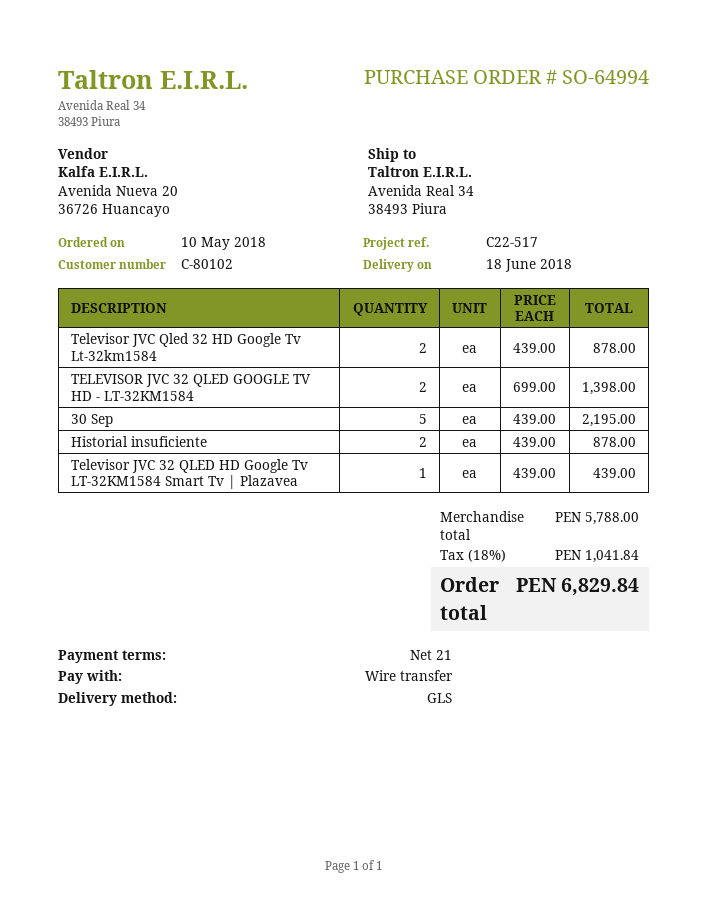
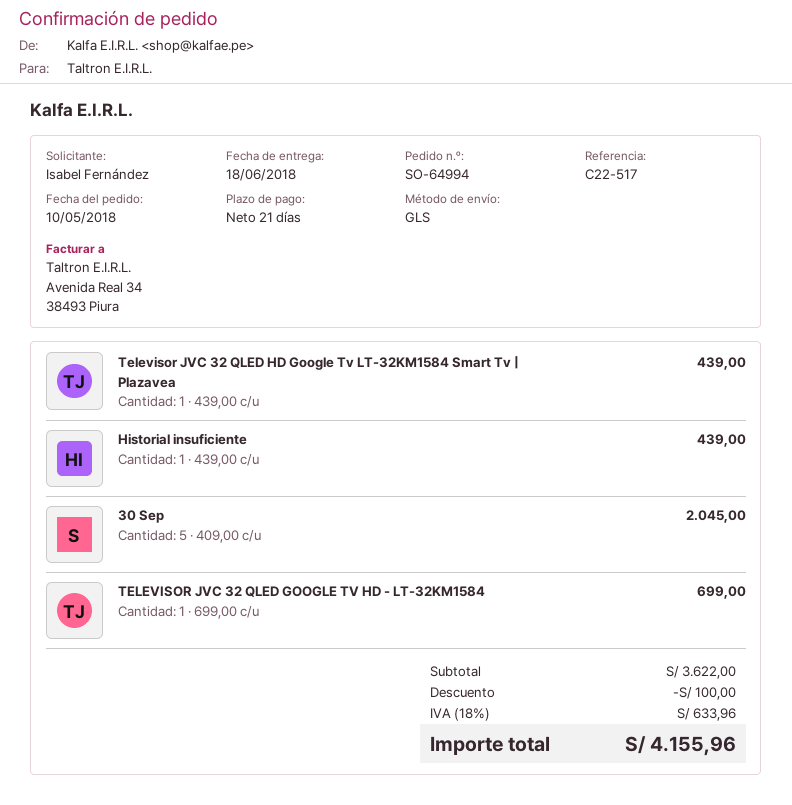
Televisor JVC Qled 32 HD Google Tv Lt-32km1584: 2 x 439.00 = 878.00 -> none
TELEVISOR JVC 32 QLED GOOGLE TV HD - LT-32KM1584: 2 x 699.00 = 1398.00 -> 1 x 699.00 = 699.00
30 Sep: 5 x 439.00 = 2195.00 -> 5 x 409.00 = 2045.00
Historial insuficiente: 2 x 439.00 = 878.00 -> 1 x 439.00 = 439.00
subtotal: 5788.00 -> 3622.00
discount: none -> 100.00
tax: 18% = 1041.84 -> 18% = 633.96
total: 6829.84 -> 4155.96

